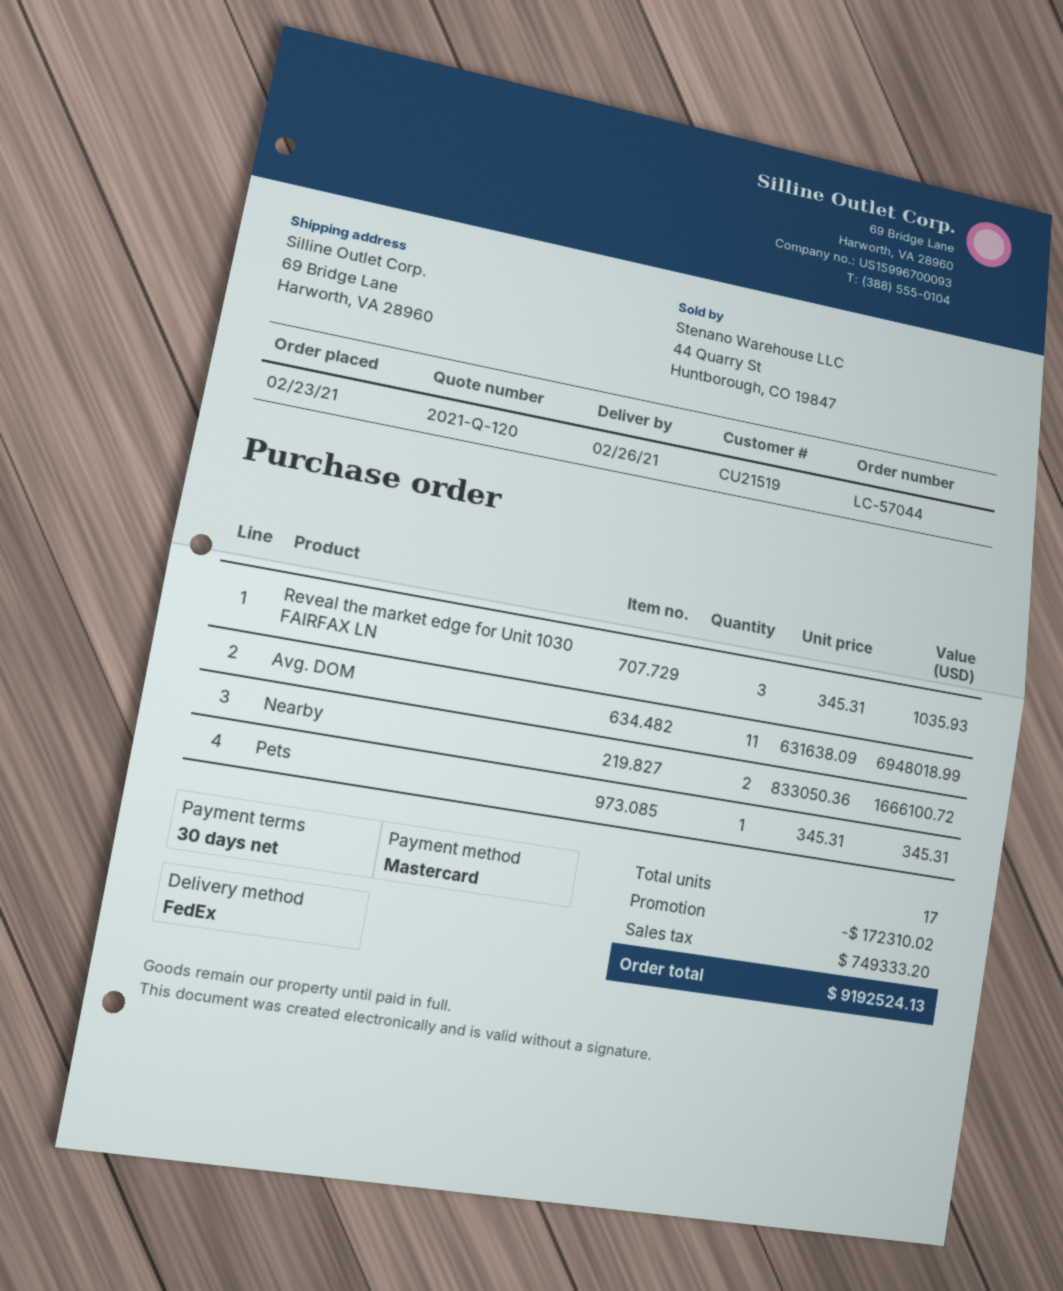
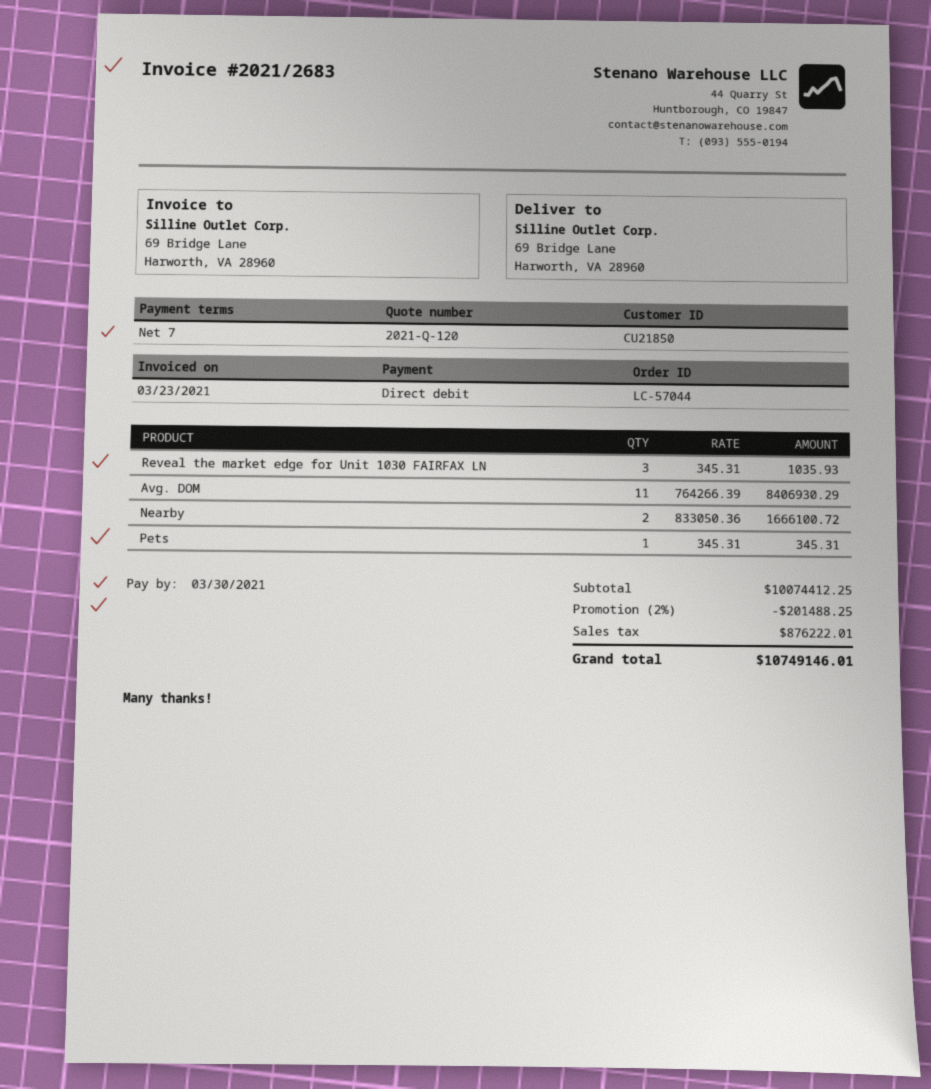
payment terms: 30 days -> 7 days
customer number: CU21519 -> CU21850
payment method: Mastercard -> direct debit
Avg. DOM: 11 x 631638.09 = 6948018.99 -> 11 x 764266.39 = 8406930.29
discount: 172310.02 -> 201488.25
tax: 749333.20 -> 876222.01
total: 9192524.13 -> 10749146.01

